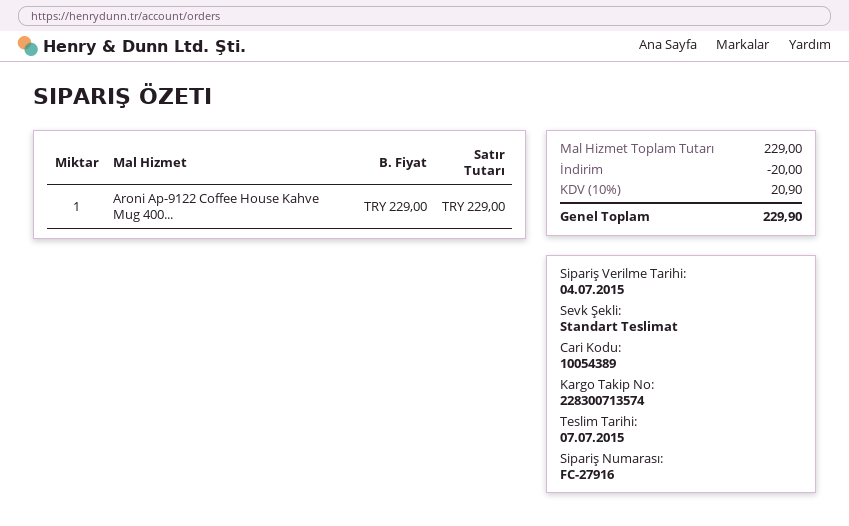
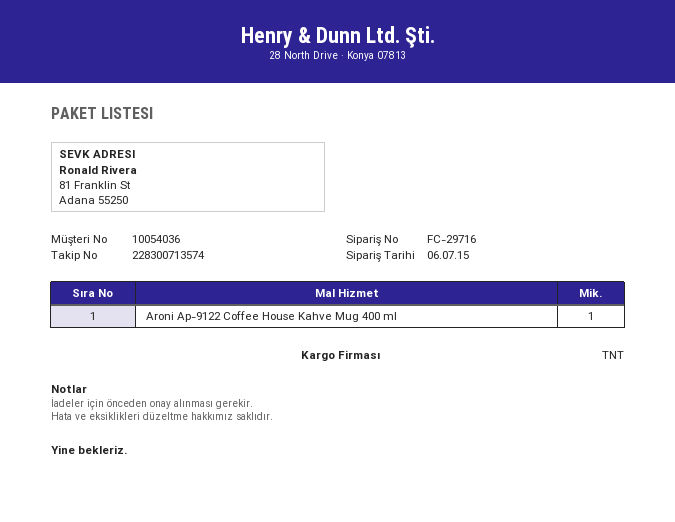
order number: FC-27916 -> FC-29716
order date: 2015-07-04 -> 2015-07-06
customer number: 10054389 -> 10054036
shipping method: standard -> TNT

